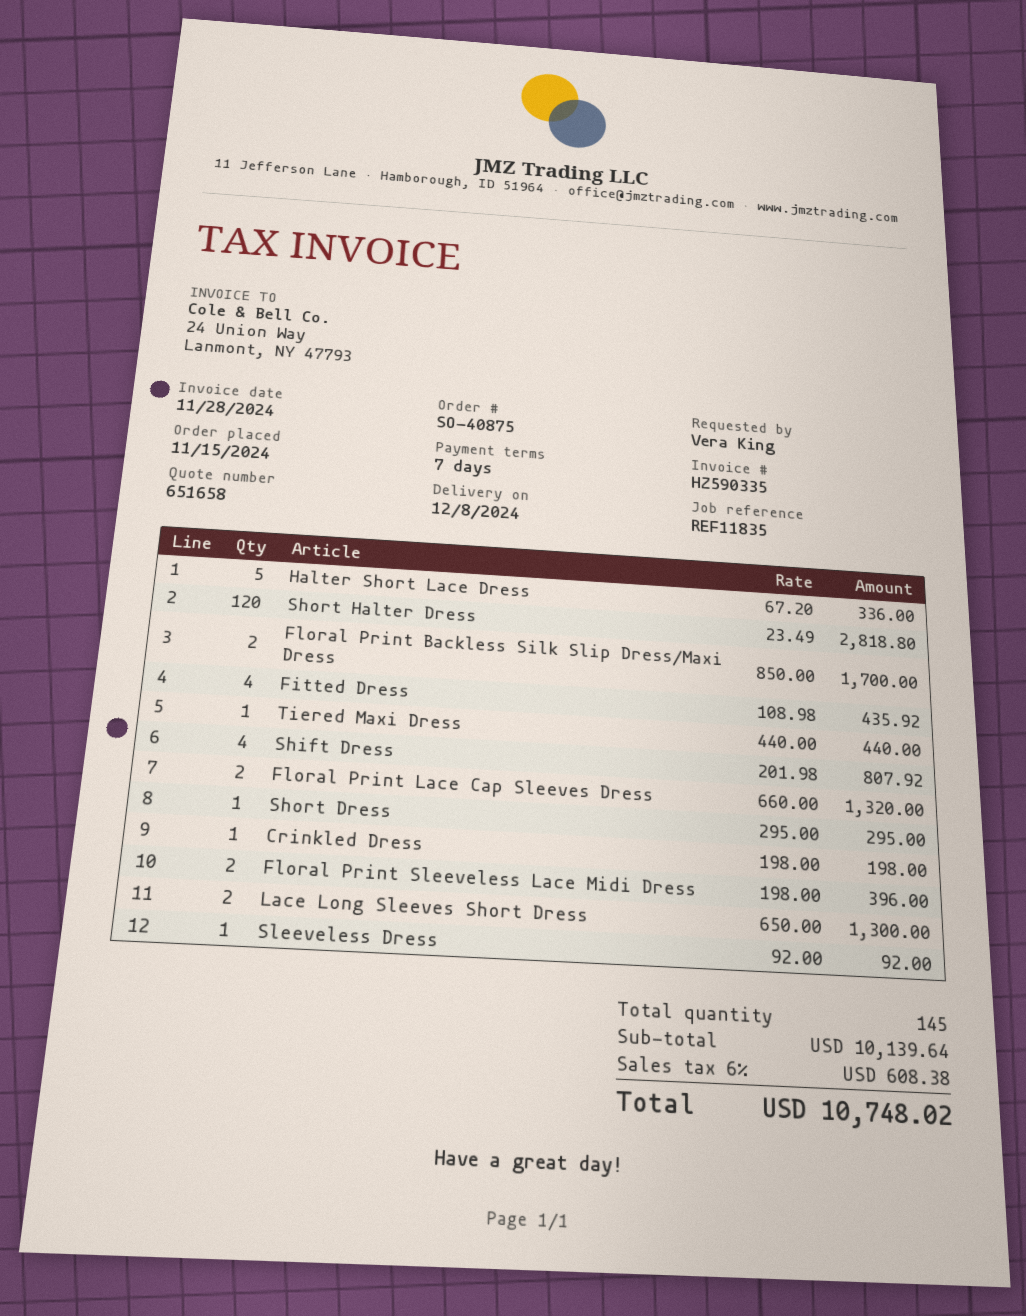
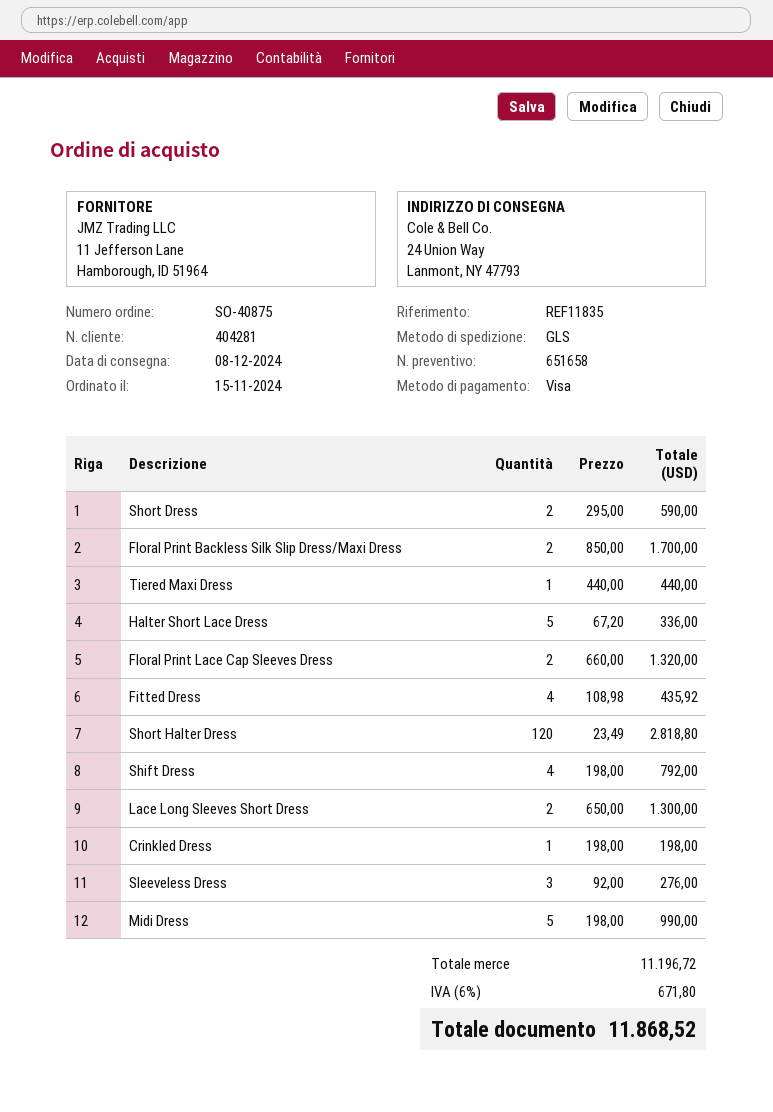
Shift Dress: 4 x 201.98 = 807.92 -> 4 x 198.00 = 792.00
Short Dress: 1 x 295.00 = 295.00 -> 2 x 295.00 = 590.00
Floral Print Sleeveless Lace Midi Dress: 2 x 198.00 = 396.00 -> none
Sleeveless Dress: 1 x 92.00 = 92.00 -> 3 x 92.00 = 276.00
Midi Dress: none -> 5 x 198.00 = 990.00
subtotal: 10139.64 -> 11196.72
tax: 6% = 608.38 -> 6% = 671.80
total: 10748.02 -> 11868.52

